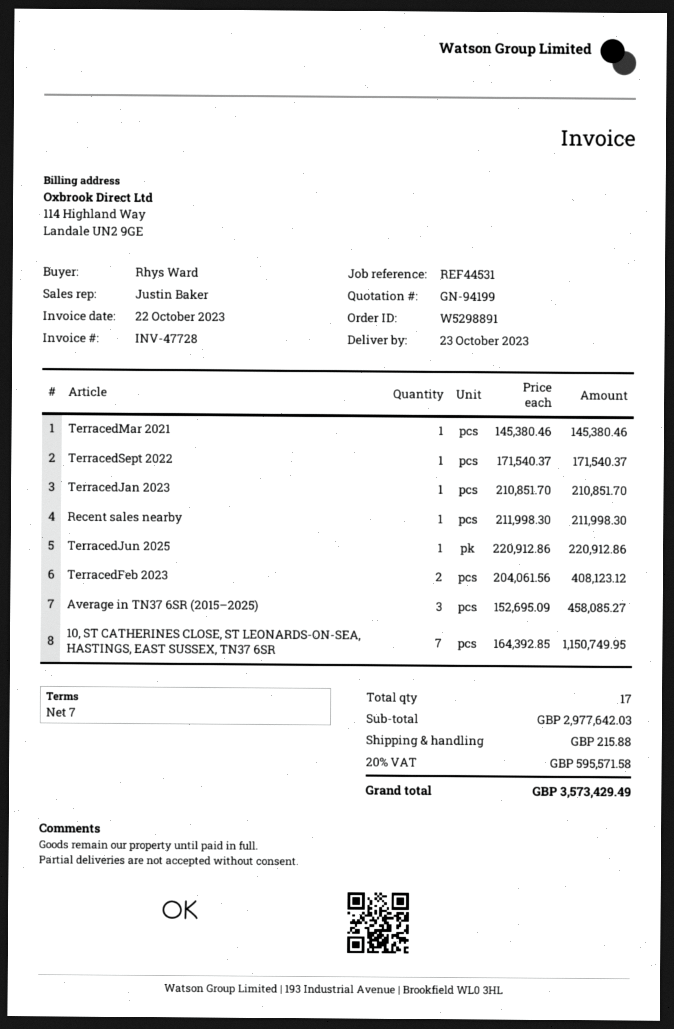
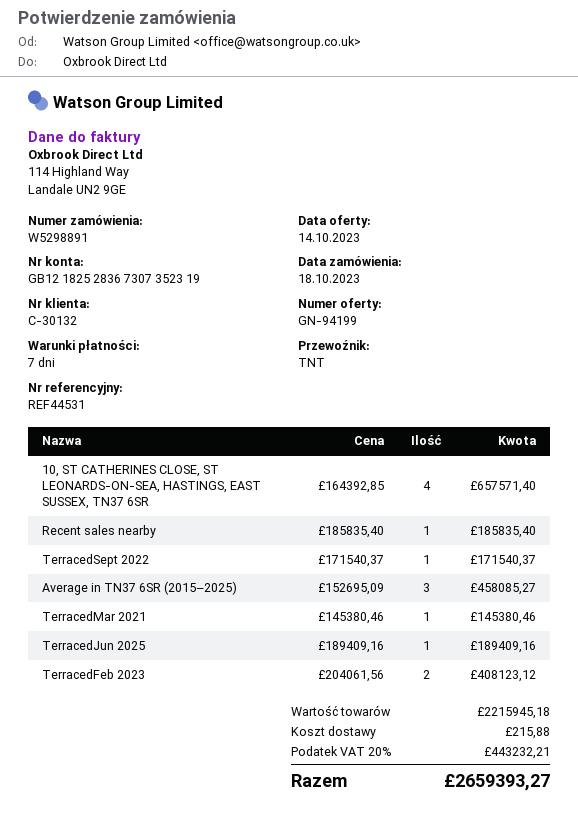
TerracedJan 2023: 1 x 210851.70 = 210851.70 -> none
Recent sales nearby: 1 x 211998.30 = 211998.30 -> 1 x 185835.40 = 185835.40
TerracedJun 2025: 1 x 220912.86 = 220912.86 -> 1 x 189409.16 = 189409.16
10, ST CATHERINES CLOSE, ST LEONARDS-ON-SEA, HASTINGS, EAST SUSSEX, TN37 6SR: 7 x 164392.85 = 1150749.95 -> 4 x 164392.85 = 657571.40
subtotal: 2977642.03 -> 2215945.18
tax: 20% = 595571.58 -> 20% = 443232.21
total: 3573429.49 -> 2659393.27

